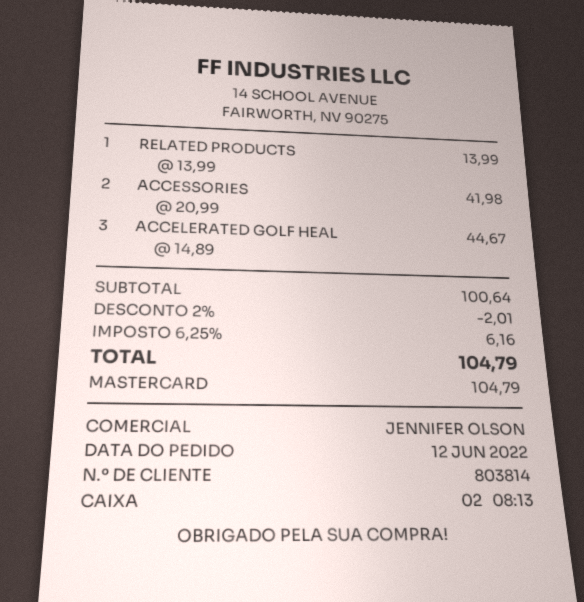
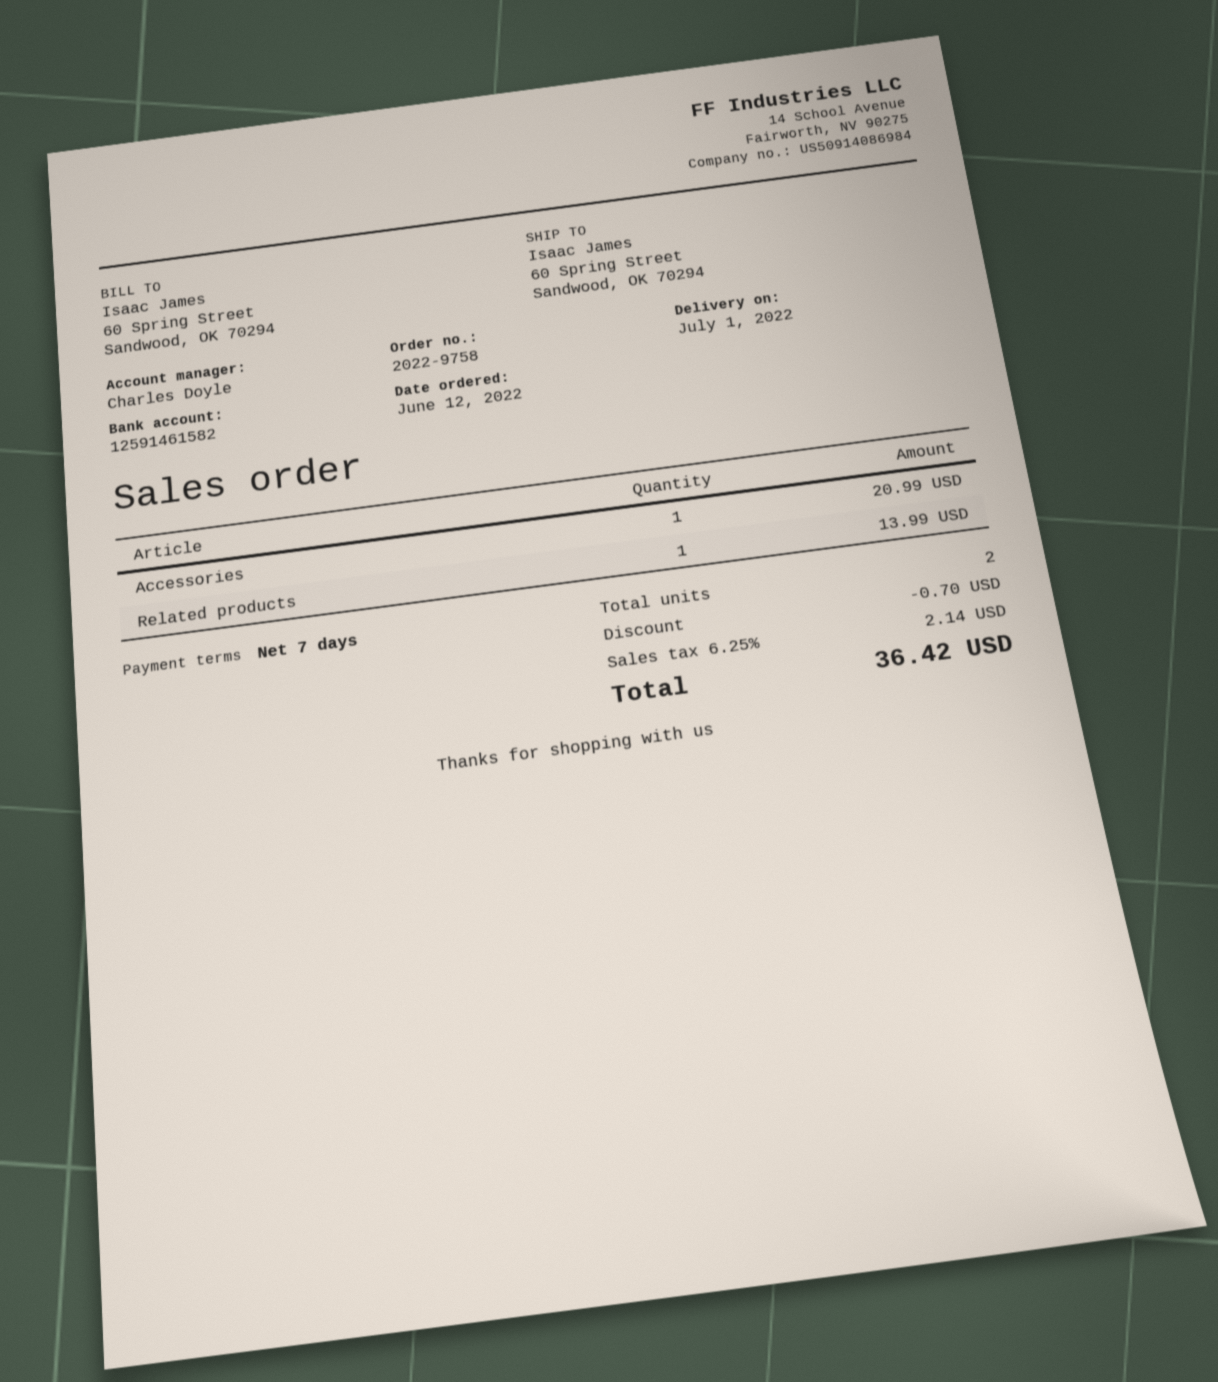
sales rep: JENNIFER OLSON -> Charles Doyle
ACCESSORIES: 2 for 41.98 -> 1 for 20.99
ACCELERATED GOLF HEAL: 3 for 44.67 -> none
discount: 2.01 -> 0.70
tax: 6.25% = 6.16 -> 6.25% = 2.14
total: 104.79 -> 36.42

